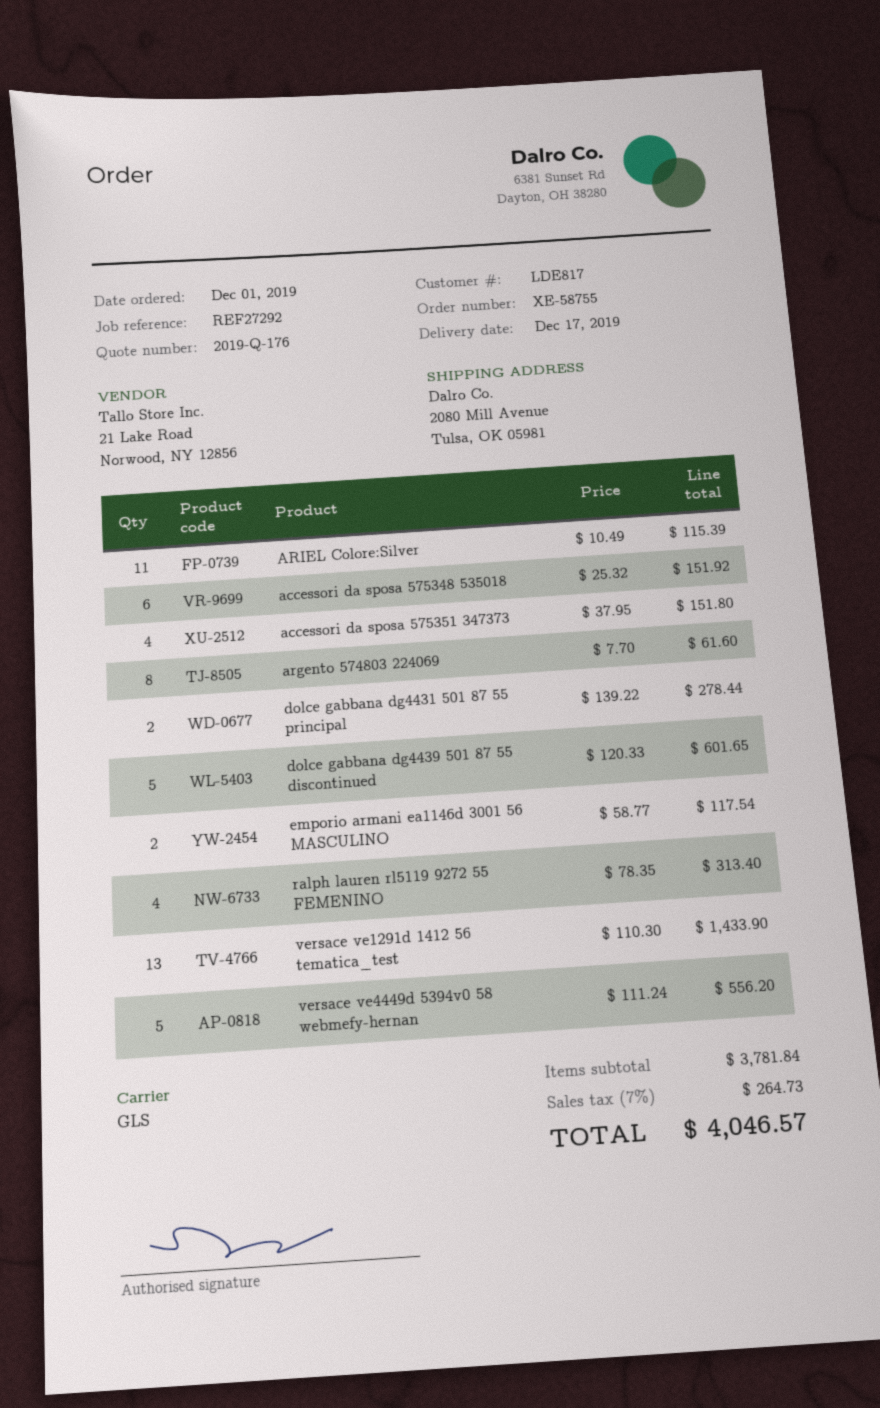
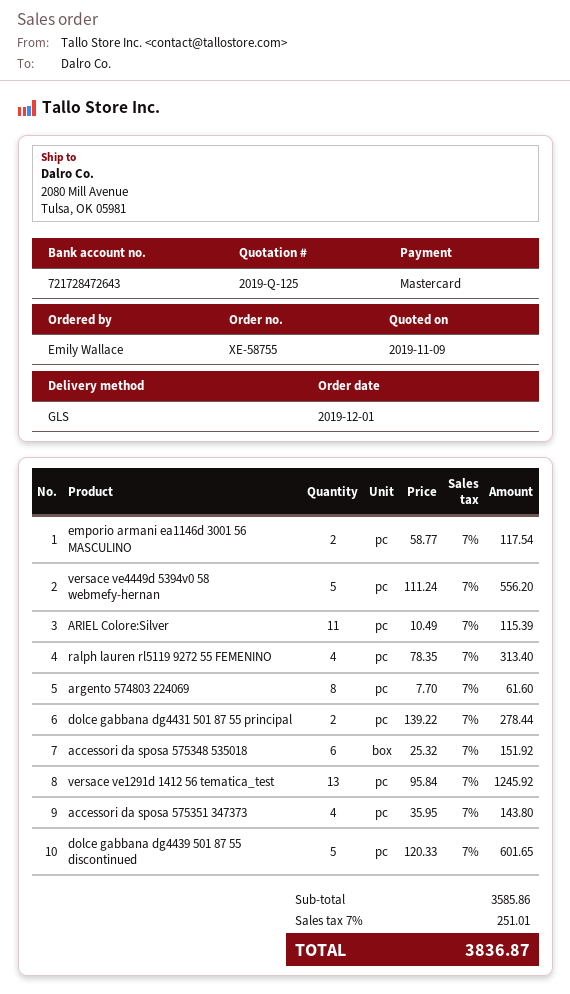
quote number: 2019-Q-176 -> 2019-Q-125
accessori da sposa 575351 347373: 4 x 37.95 = 151.80 -> 4 x 35.95 = 143.80
versace ve1291d 1412 56 tematica_test: 13 x 110.30 = 1433.90 -> 13 x 95.84 = 1245.92
subtotal: 3781.84 -> 3585.86
tax: 7% = 264.73 -> 7% = 251.01
total: 4046.57 -> 3836.87

